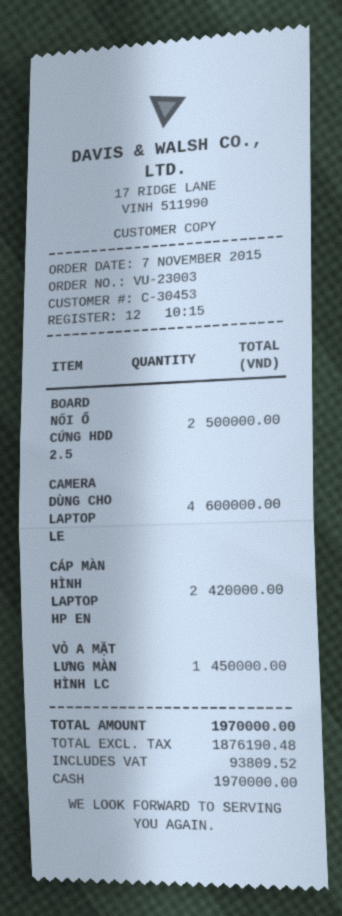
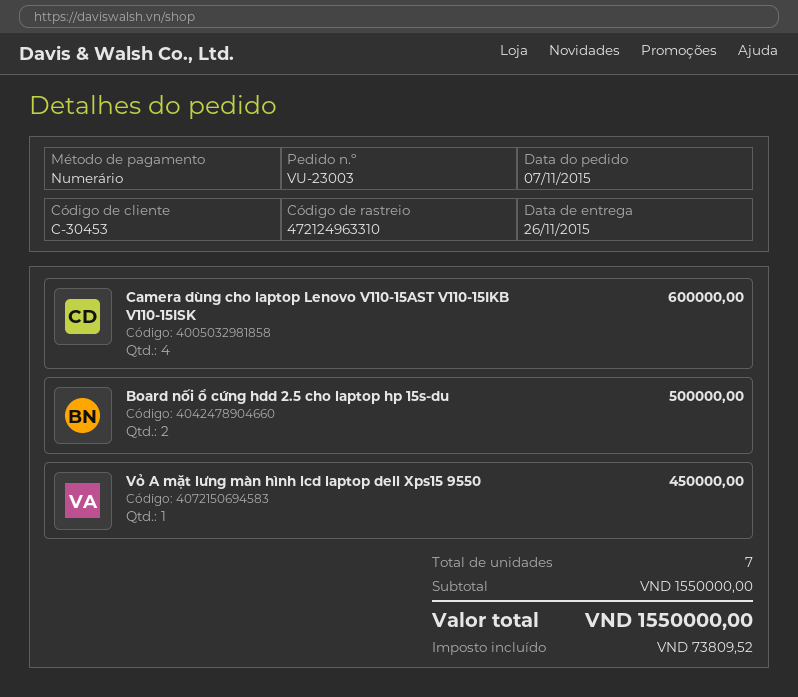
CÁP MÀN HÌNH LAPTOP HP EN: 2 for 420000.00 -> none
tax: 93809.52 -> 73809.52
total: 1970000.00 -> 1550000.00

